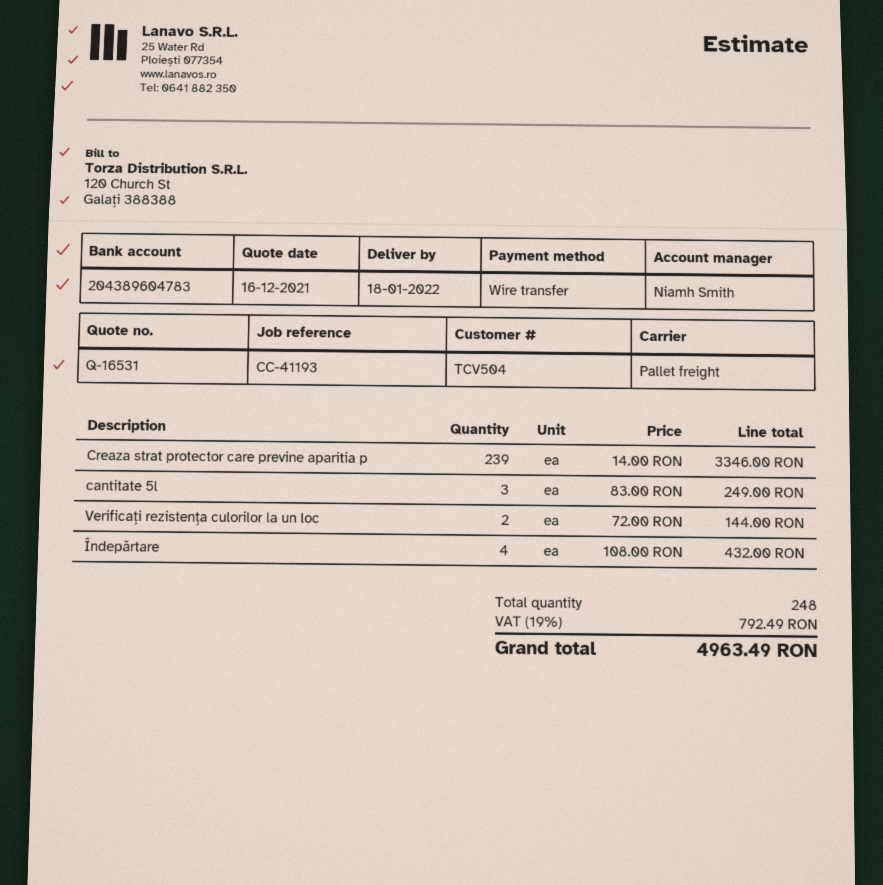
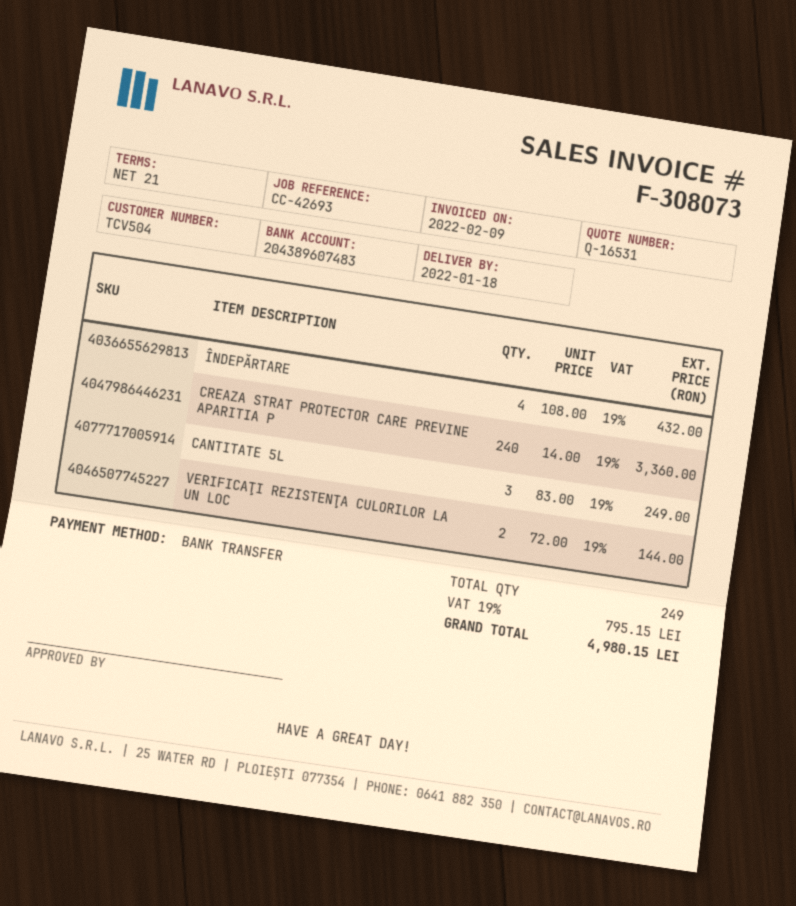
reference: CC-41193 -> CC-42693
bank account: 204389604783 -> 204389607483
Creaza strat protector care previne aparitia p: 239 x 14.00 = 3346.00 -> 240 x 14.00 = 3360.00
total quantity: 248 -> 249
tax: 19% = 792.49 -> 19% = 795.15
total: 4963.49 -> 4980.15

